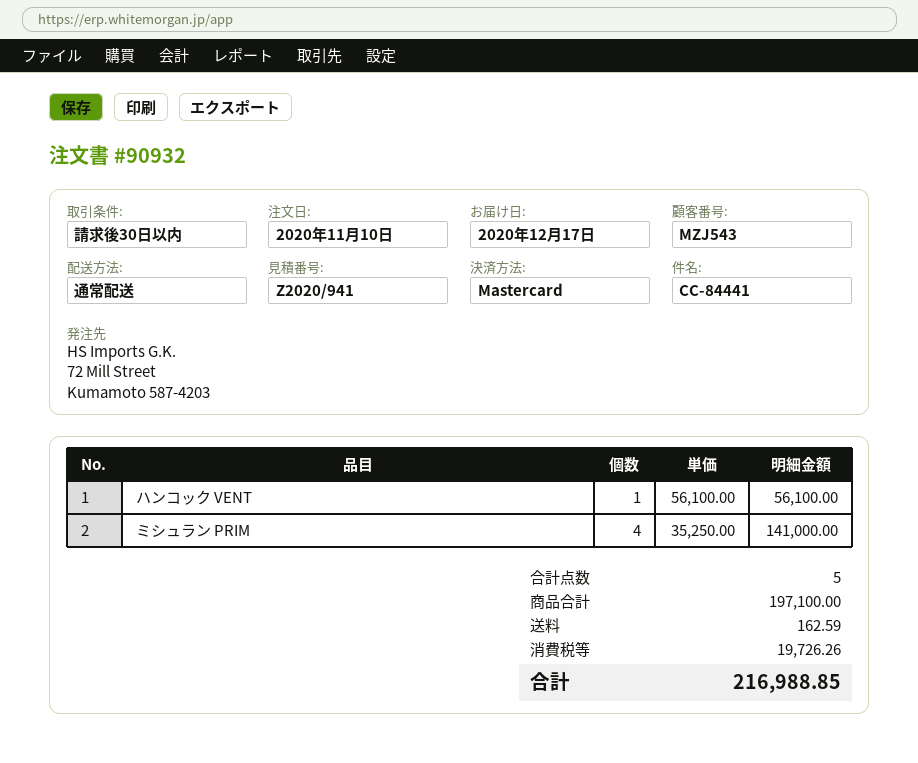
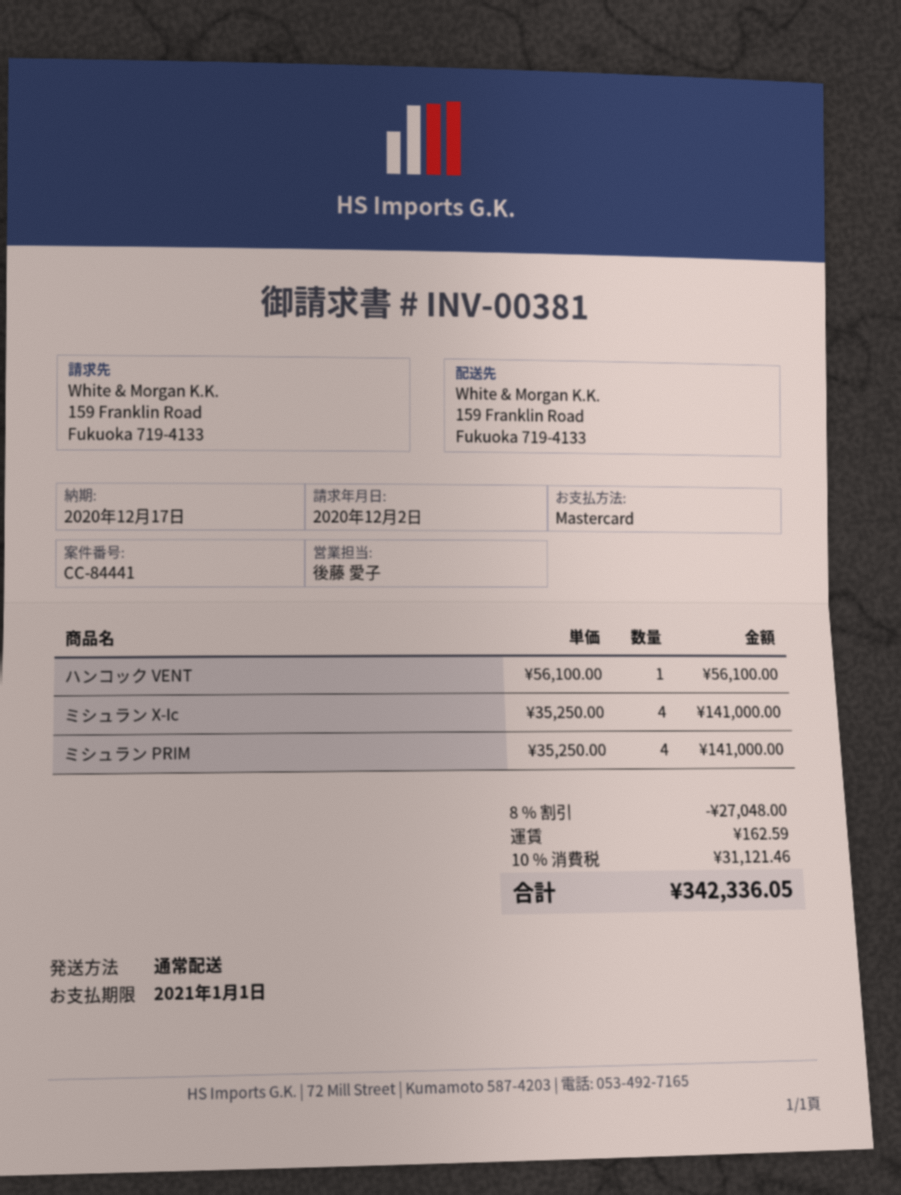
ミシュラン X-Ic: none -> 4 x 35250.00 = 141000.00
discount: none -> 8% = 27048.00
tax: 19726.26 -> 31121.46
total: 216988.85 -> 342336.05

